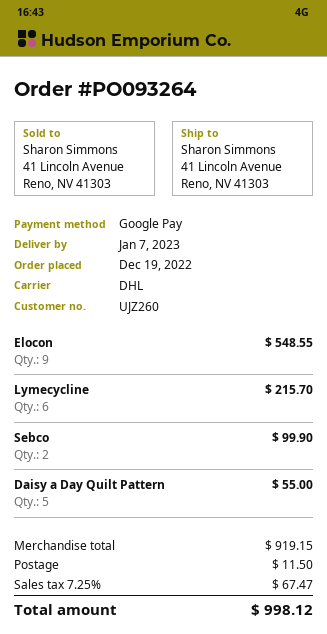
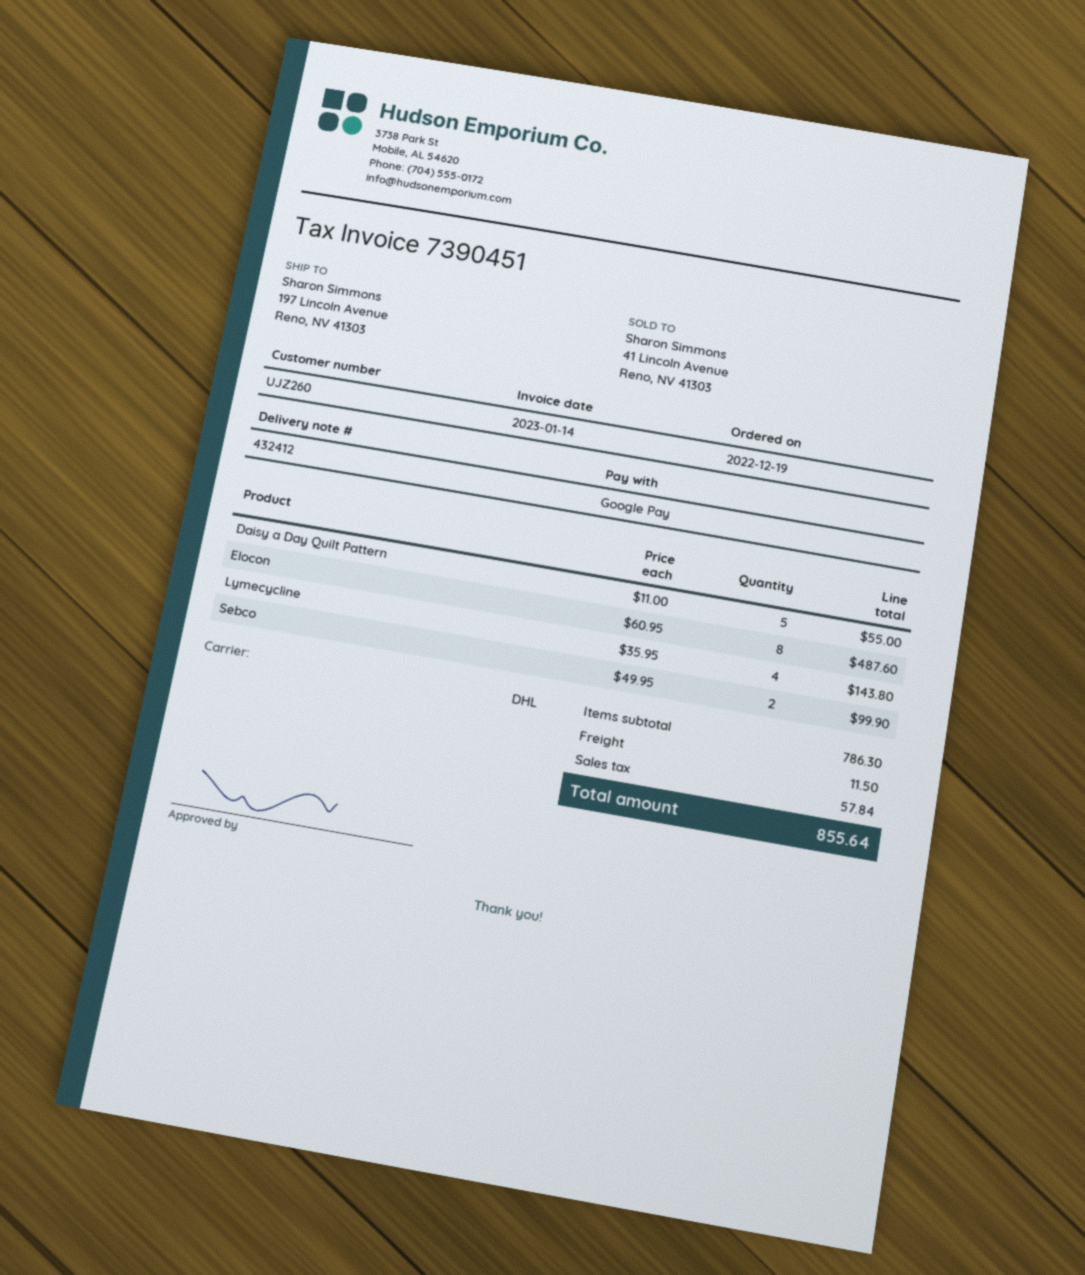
ship to: 41 Lincoln Avenue, Reno, NV 41303 -> 197 Lincoln Avenue, Reno, NV 41303
Elocon: 9 for 548.55 -> 8 for 487.60
Lymecycline: 6 for 215.70 -> 4 for 143.80
subtotal: 919.15 -> 786.30
tax: 67.47 -> 57.84
total: 998.12 -> 855.64

